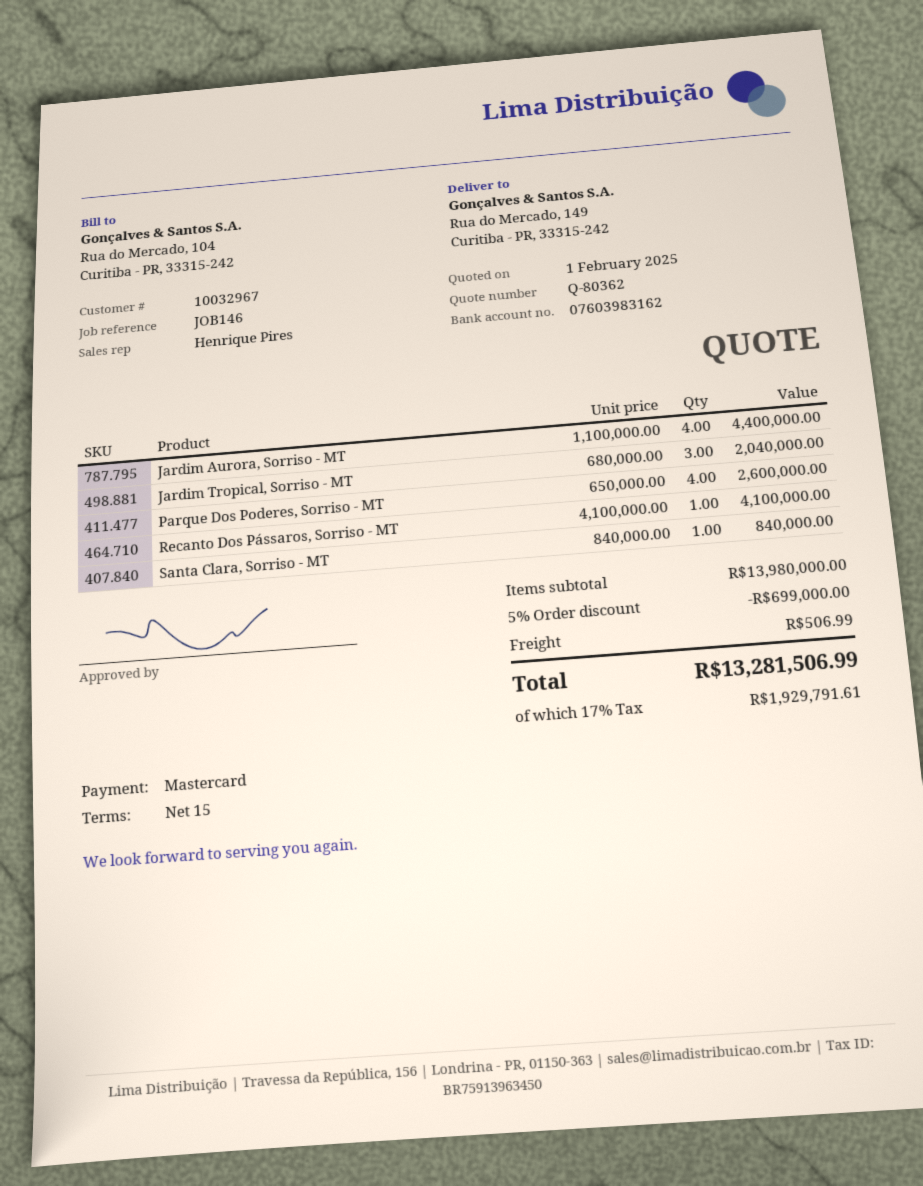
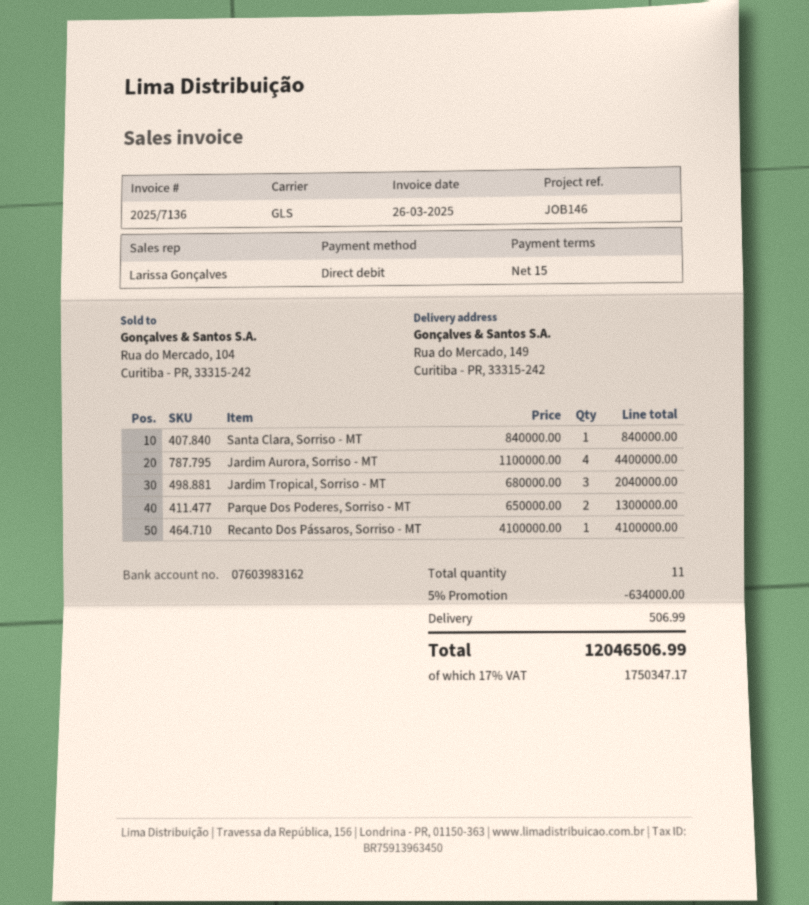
sales rep: Henrique Pires -> Larissa Gonçalves
payment method: Mastercard -> direct debit
Parque Dos Poderes, Sorriso - MT: 4 x 650000.00 = 2600000.00 -> 2 x 650000.00 = 1300000.00
discount: 5% = 699000.00 -> 5% = 634000.00
tax: 17% = 1929791.61 -> 17% = 1750347.17
total: 13281506.99 -> 12046506.99

